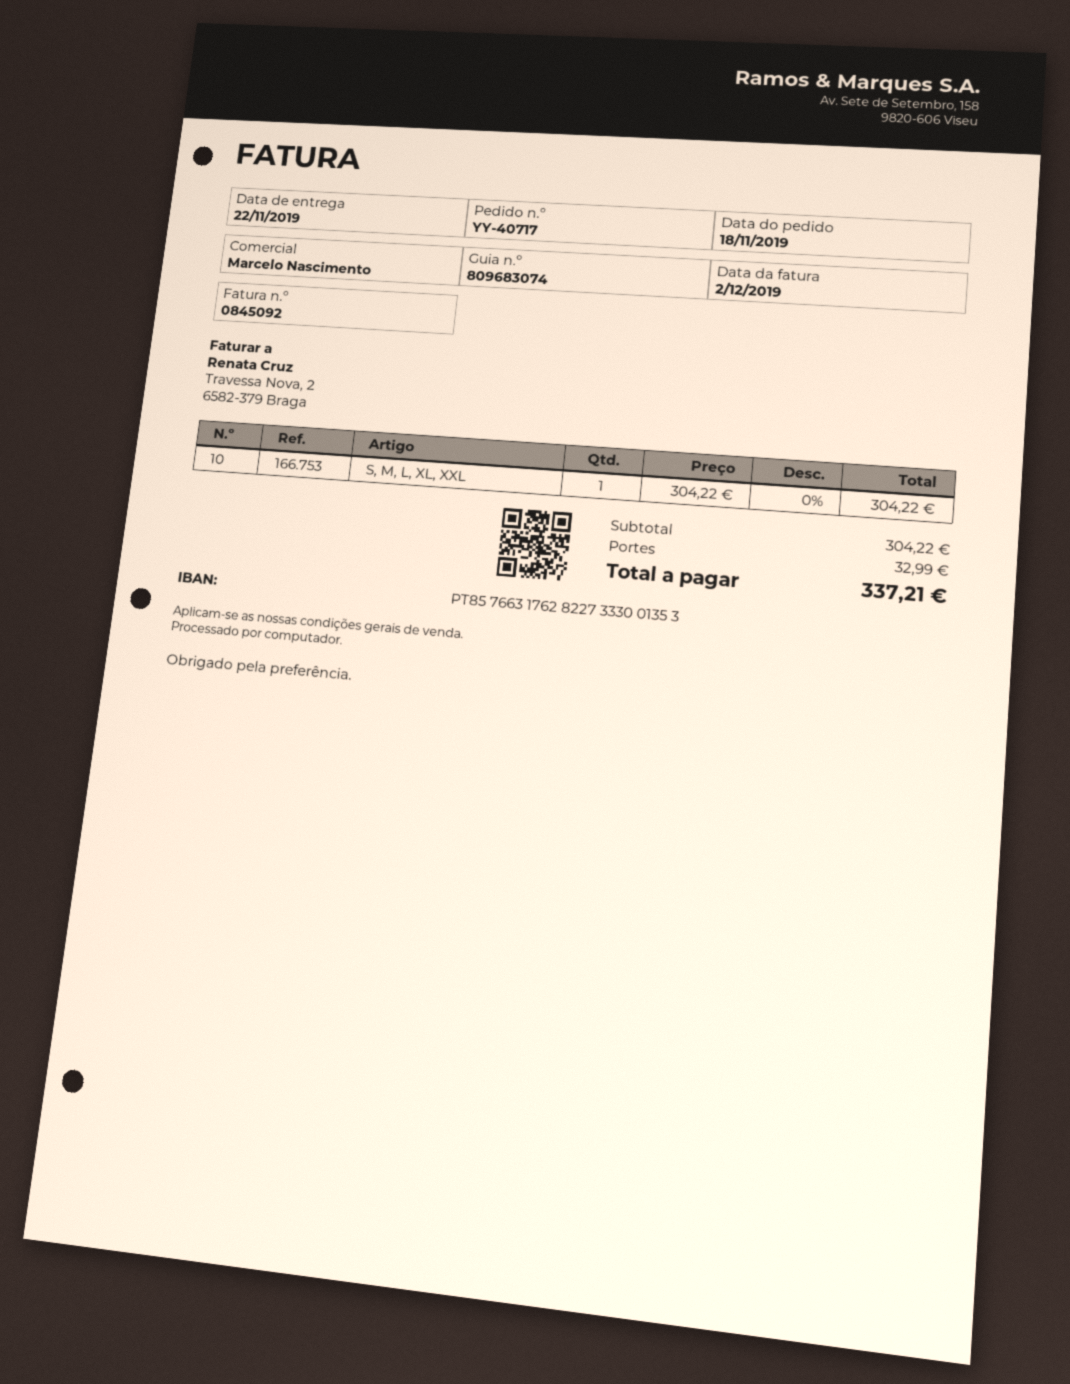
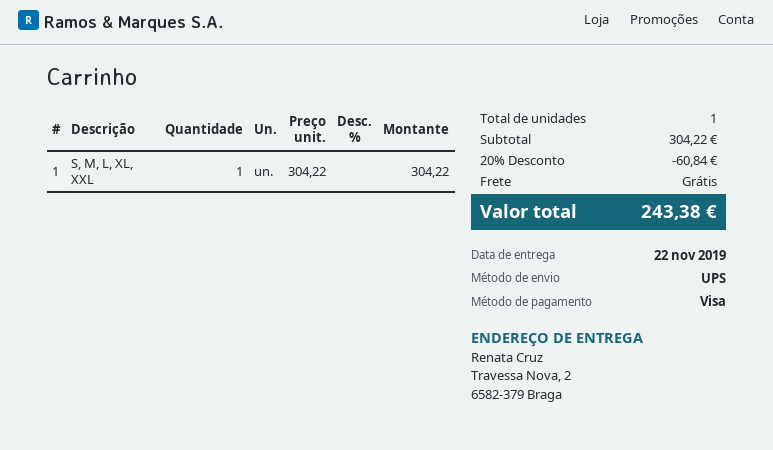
discount: none -> 20% = 60.84
shipping: 32.99 -> 0.00
total: 337.21 -> 243.38

